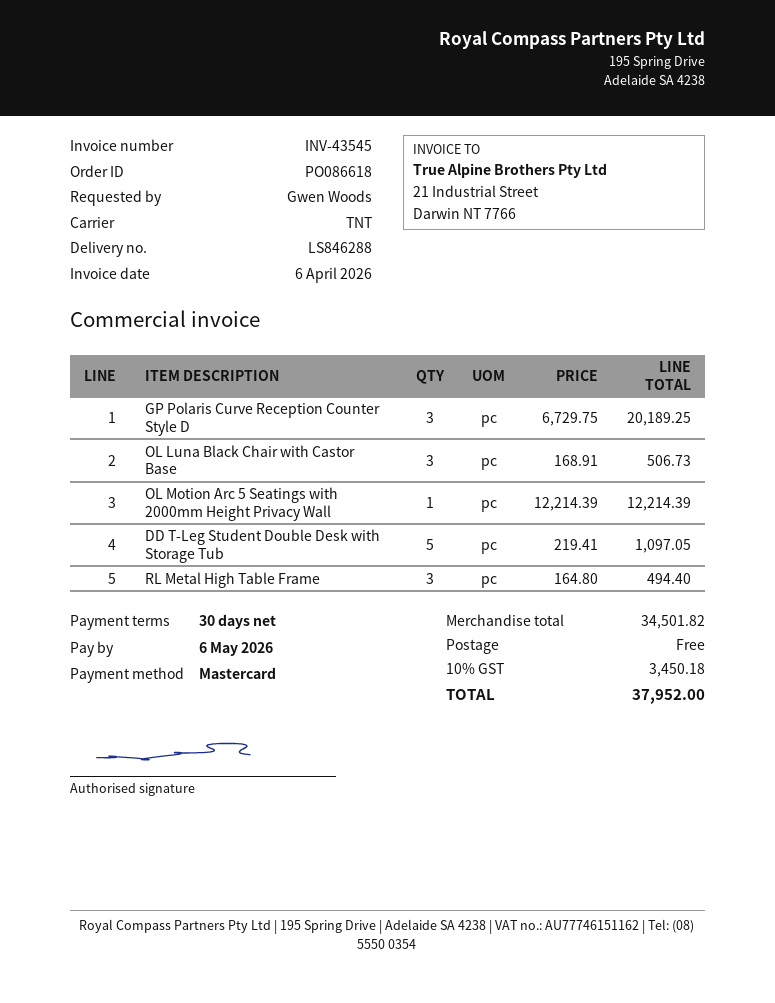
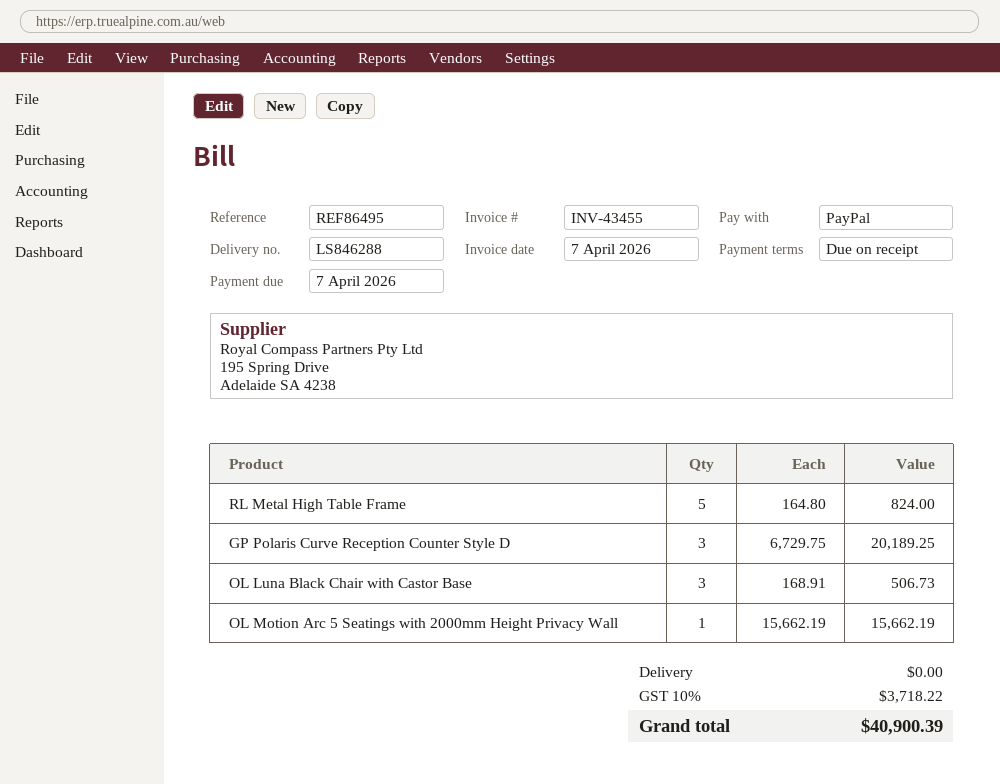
invoice number: INV-43545 -> INV-43455
invoice date: 2026-04-06 -> 2026-04-07
payment terms: 30 days -> on receipt
due date: 2026-05-06 -> 2026-04-07
payment method: Mastercard -> PayPal
OL Motion Arc 5 Seatings with 2000mm Height Privacy Wall: 1 x 12214.39 = 12214.39 -> 1 x 15662.19 = 15662.19
DD T-Leg Student Double Desk with Storage Tub: 5 x 219.41 = 1097.05 -> none
RL Metal High Table Frame: 3 x 164.80 = 494.40 -> 5 x 164.80 = 824.00
tax: 10% = 3450.18 -> 10% = 3718.22
total: 37952.00 -> 40900.39

